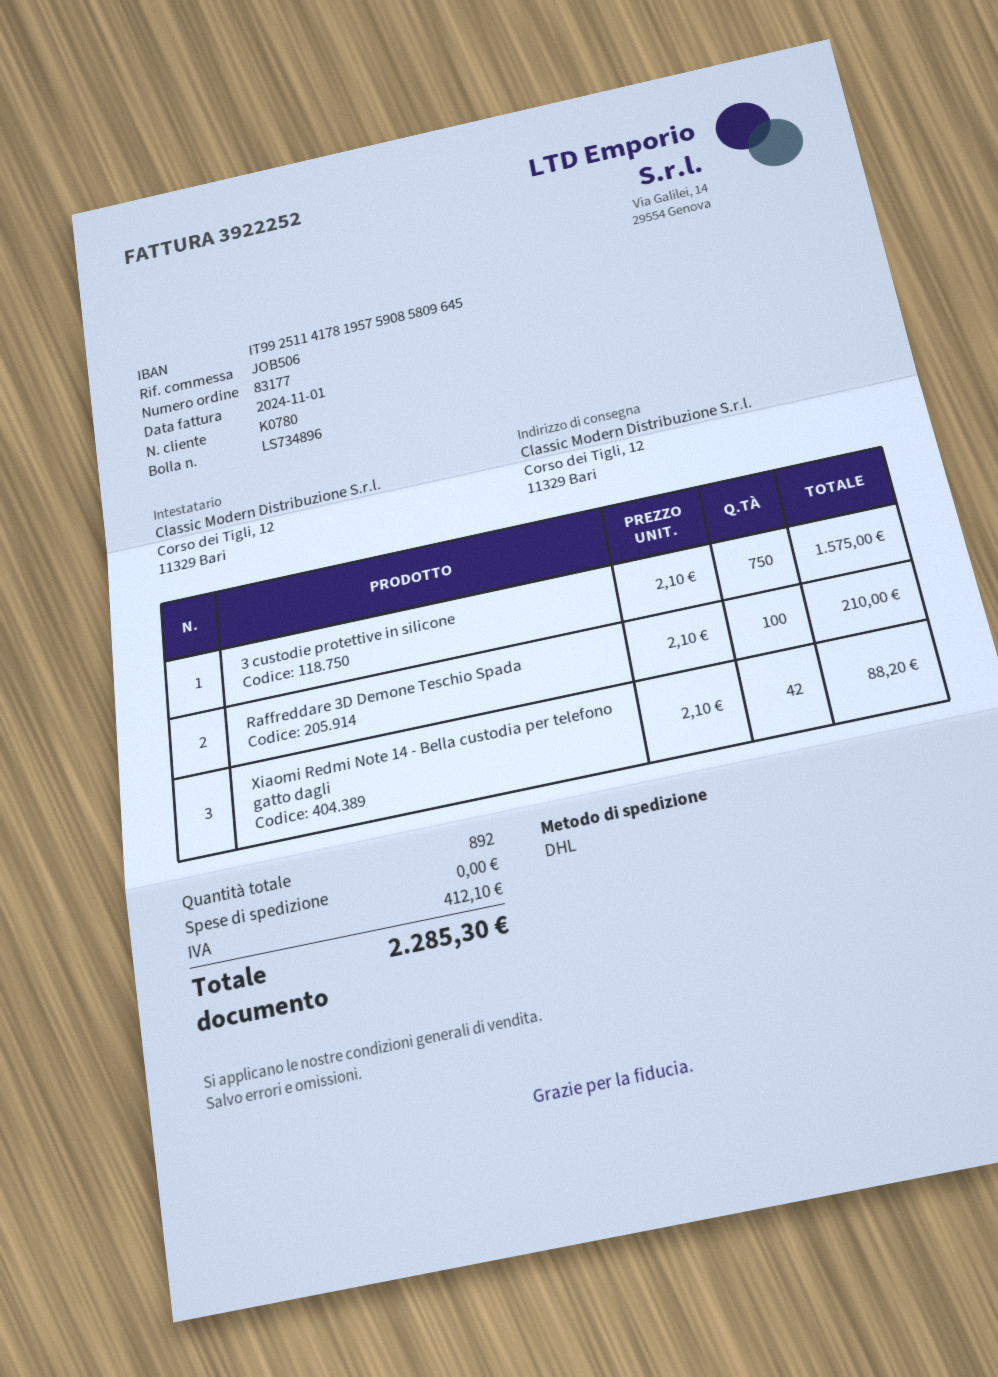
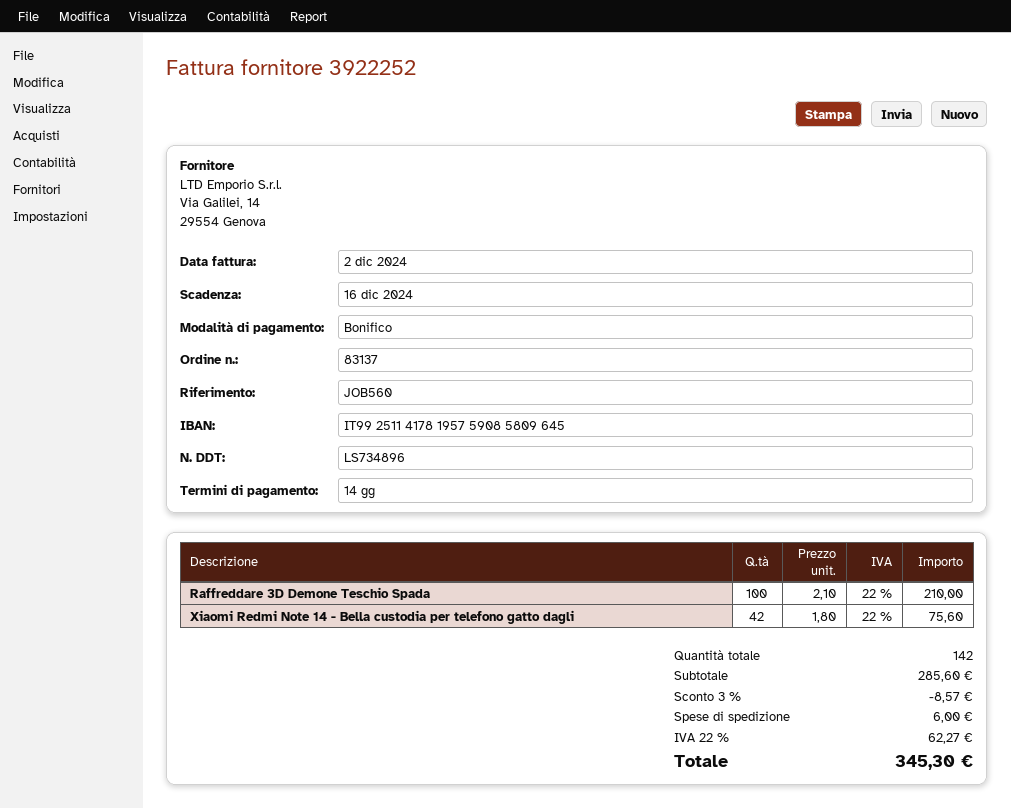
order number: 83177 -> 83137
invoice date: 2024-11-01 -> 2024-12-02
reference: JOB506 -> JOB560
3 custodie protettive in silicone: 750 x 2.10 = 1575.00 -> none
Xiaomi Redmi Note 14 - Bella custodia per telefono gatto dagli: 42 x 2.10 = 88.20 -> 42 x 1.80 = 75.60
total quantity: 892 -> 142
discount: none -> 3% = 8.57
shipping: 0.00 -> 6.00
tax: 412.10 -> 62.27
total: 2285.30 -> 345.30

